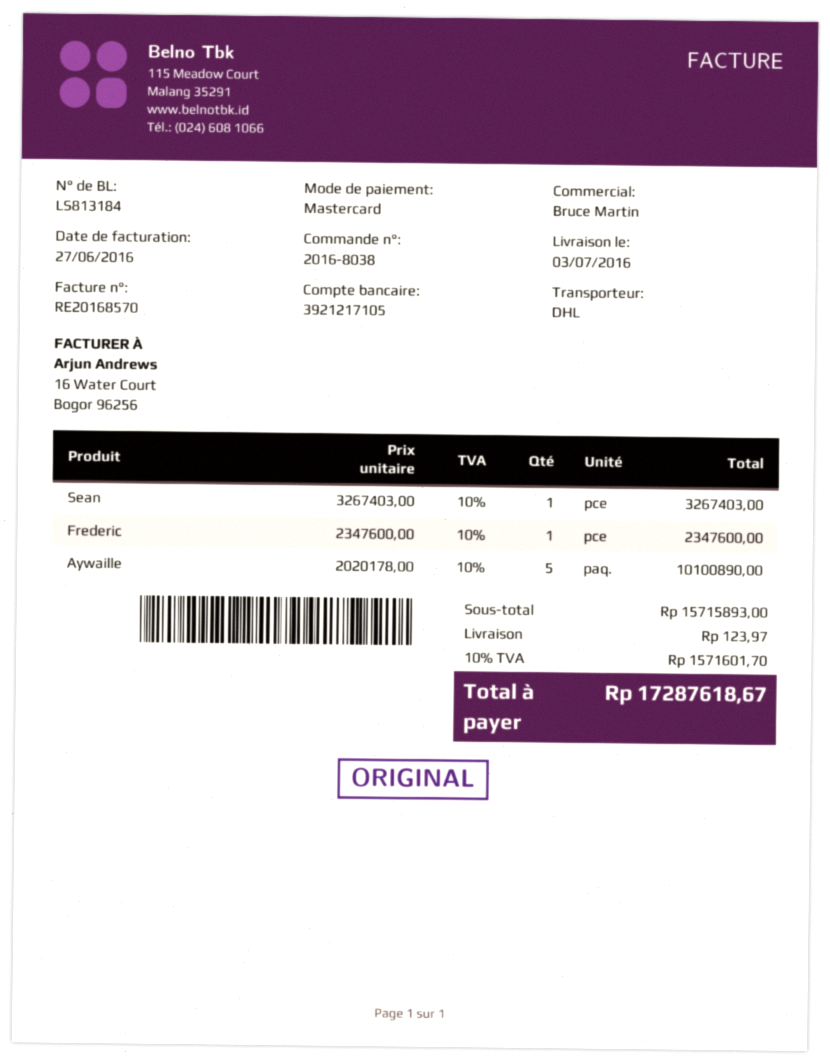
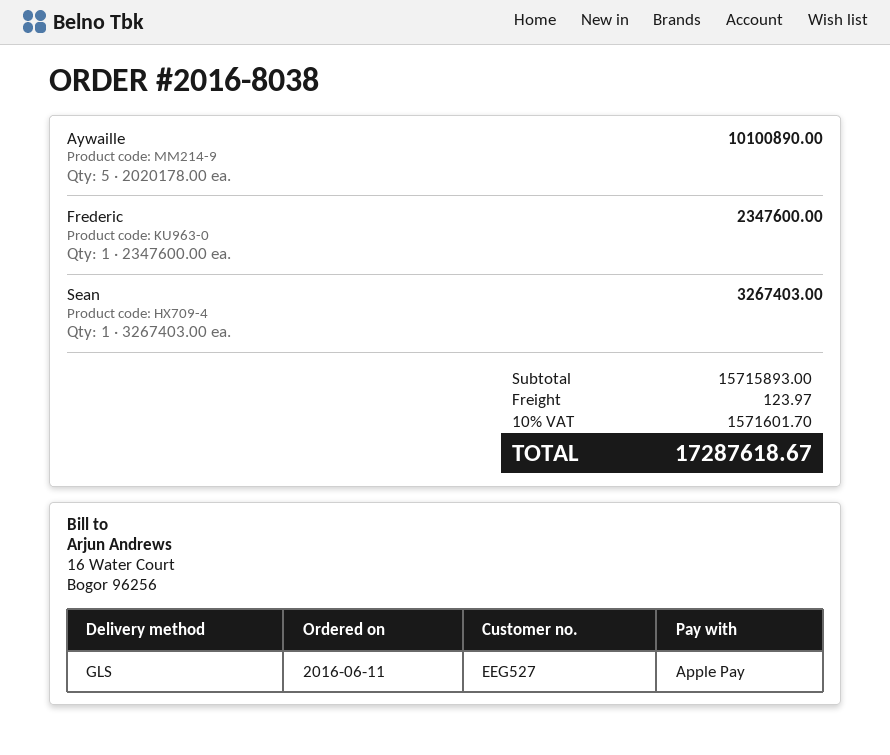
payment method: Mastercard -> Apple Pay
shipping method: DHL -> GLS

